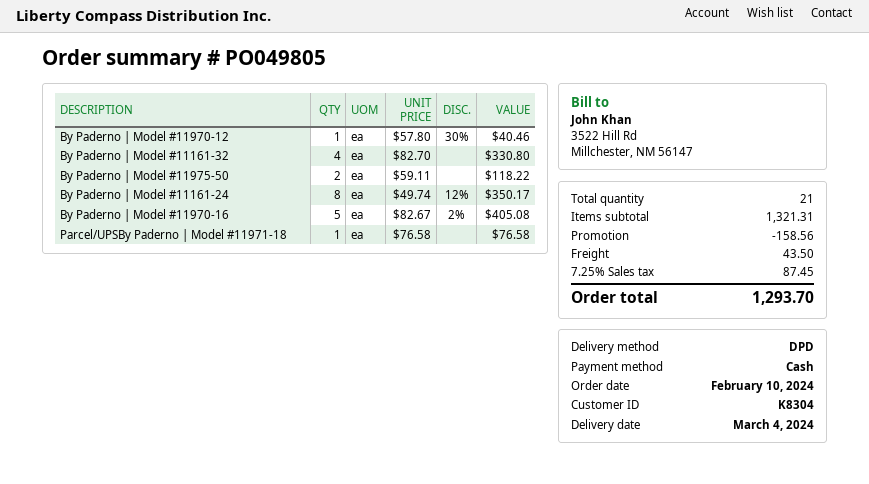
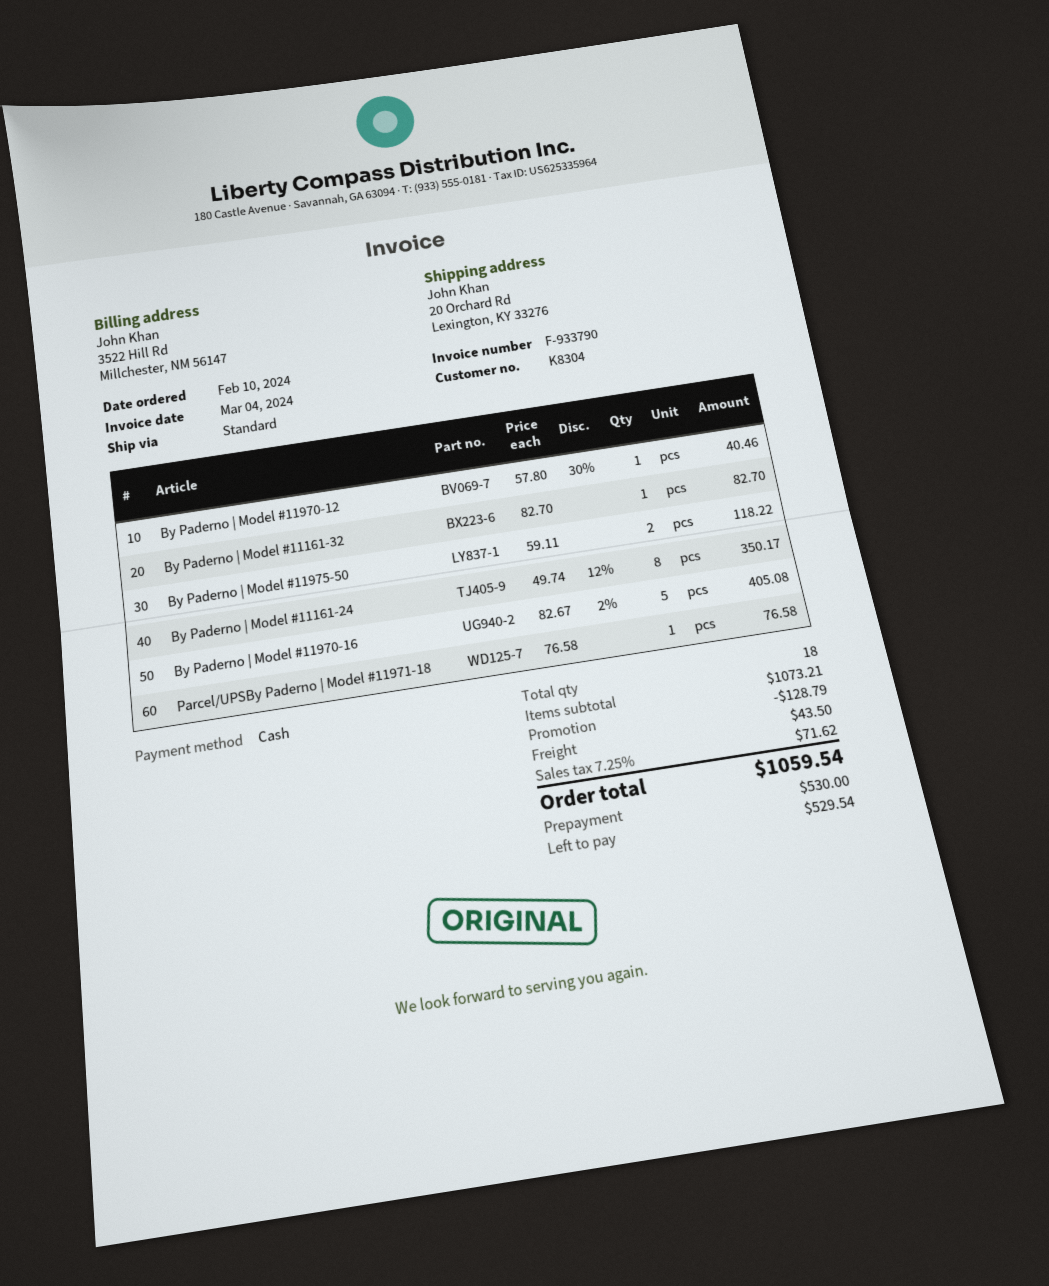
shipping method: DPD -> standard
By Paderno | Model #11161-32: 4 x 82.70 = 330.80 -> 1 x 82.70 = 82.70
total quantity: 21 -> 18
subtotal: 1321.31 -> 1073.21
discount: 158.56 -> 128.79
tax: 7.25% = 87.45 -> 7.25% = 71.62
total: 1293.70 -> 1059.54

